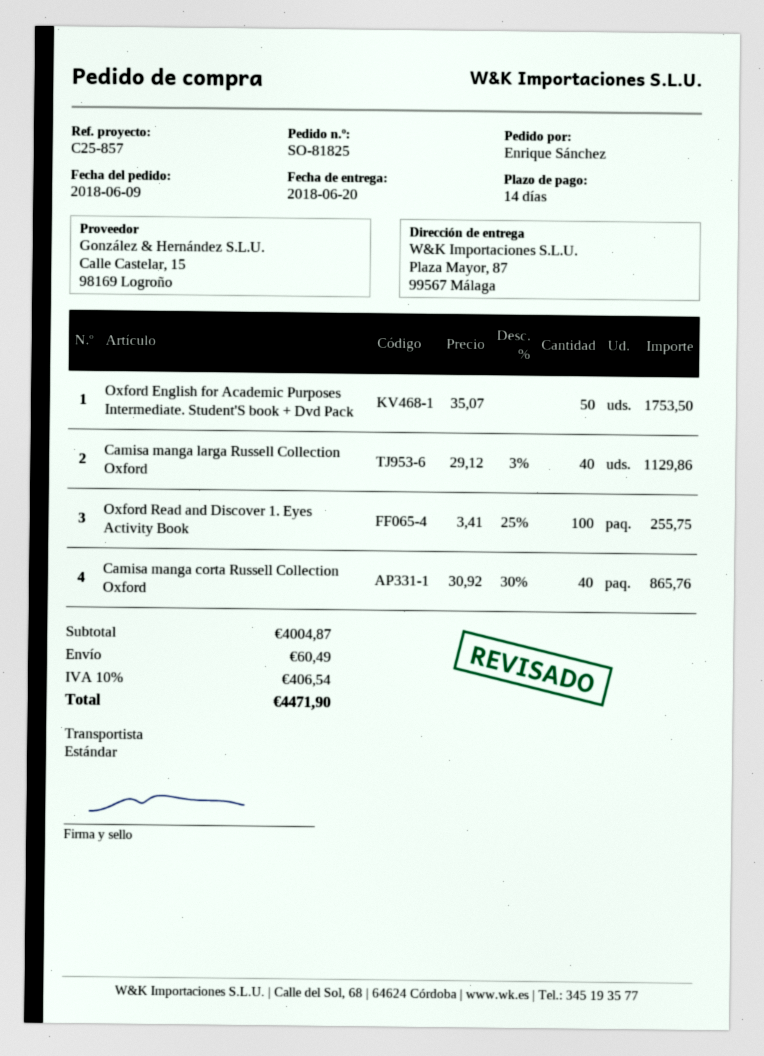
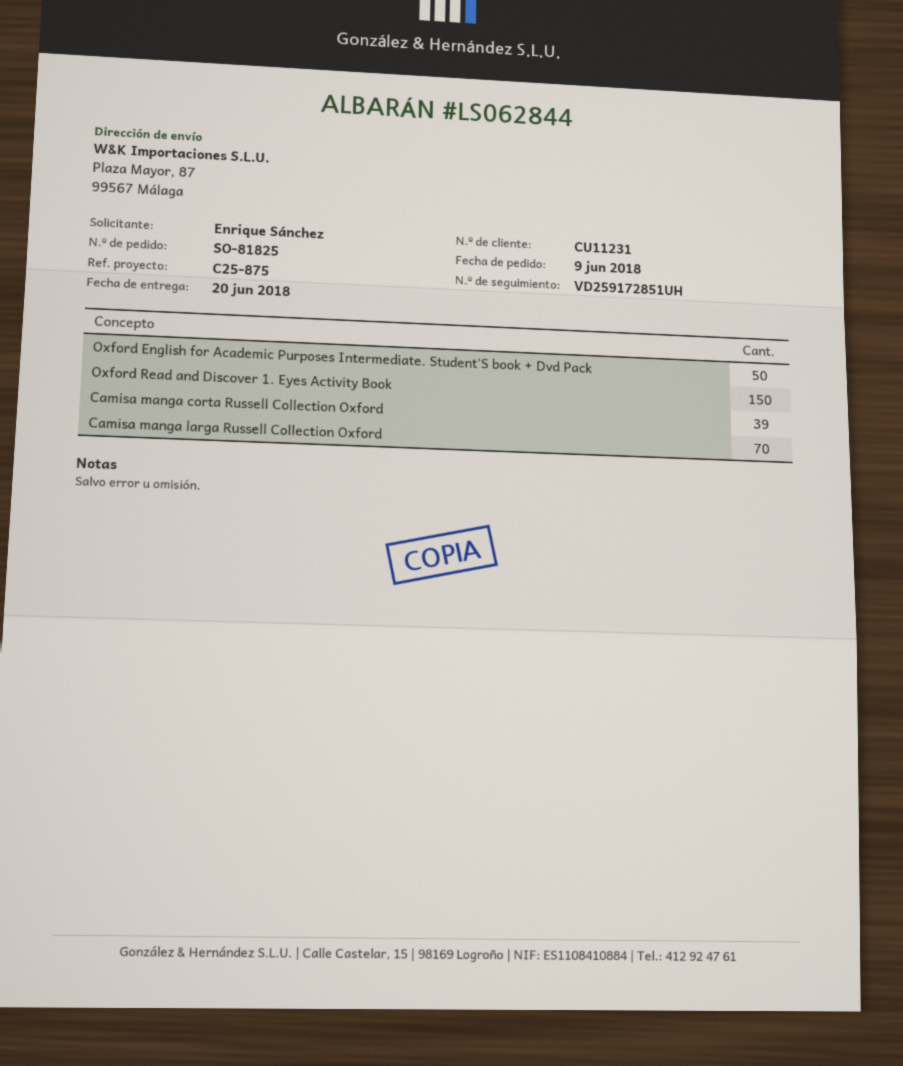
reference: C25-857 -> C25-875
Camisa manga larga Russell Collection Oxford: 40 -> 70
Oxford Read and Discover 1. Eyes Activity Book: 100 -> 150
Camisa manga corta Russell Collection Oxford: 40 -> 39

